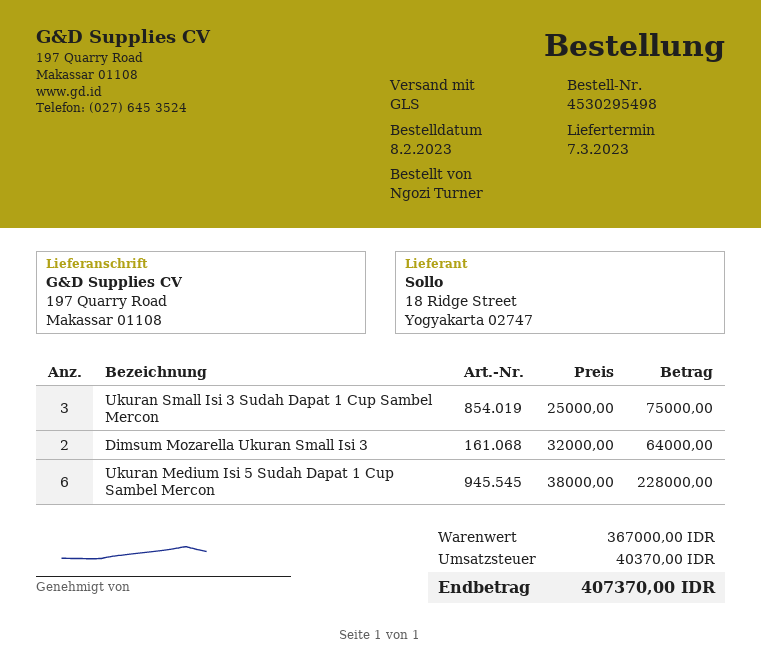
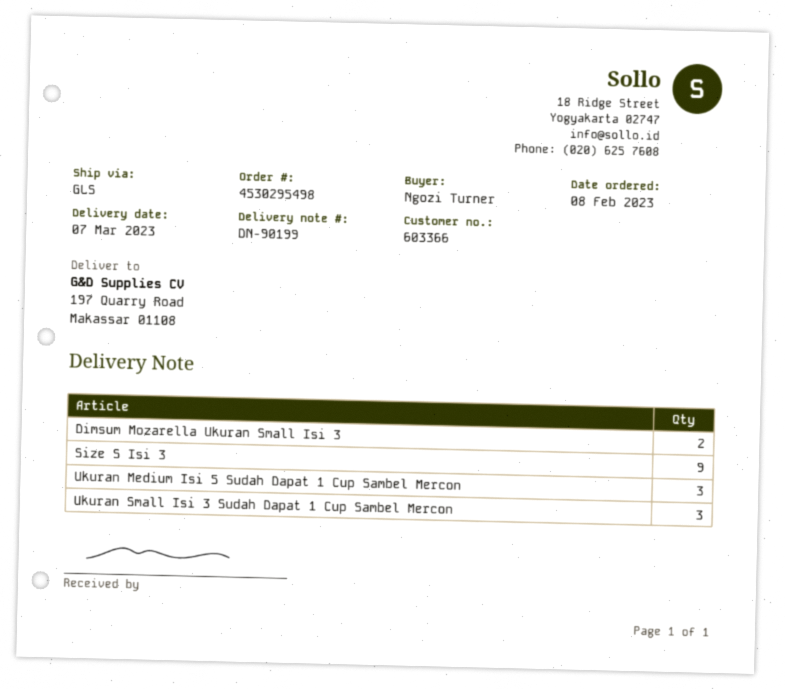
Ukuran Medium Isi 5 Sudah Dapat 1 Cup Sambel Mercon: 6 -> 3
Size S Isi 3: none -> 9

